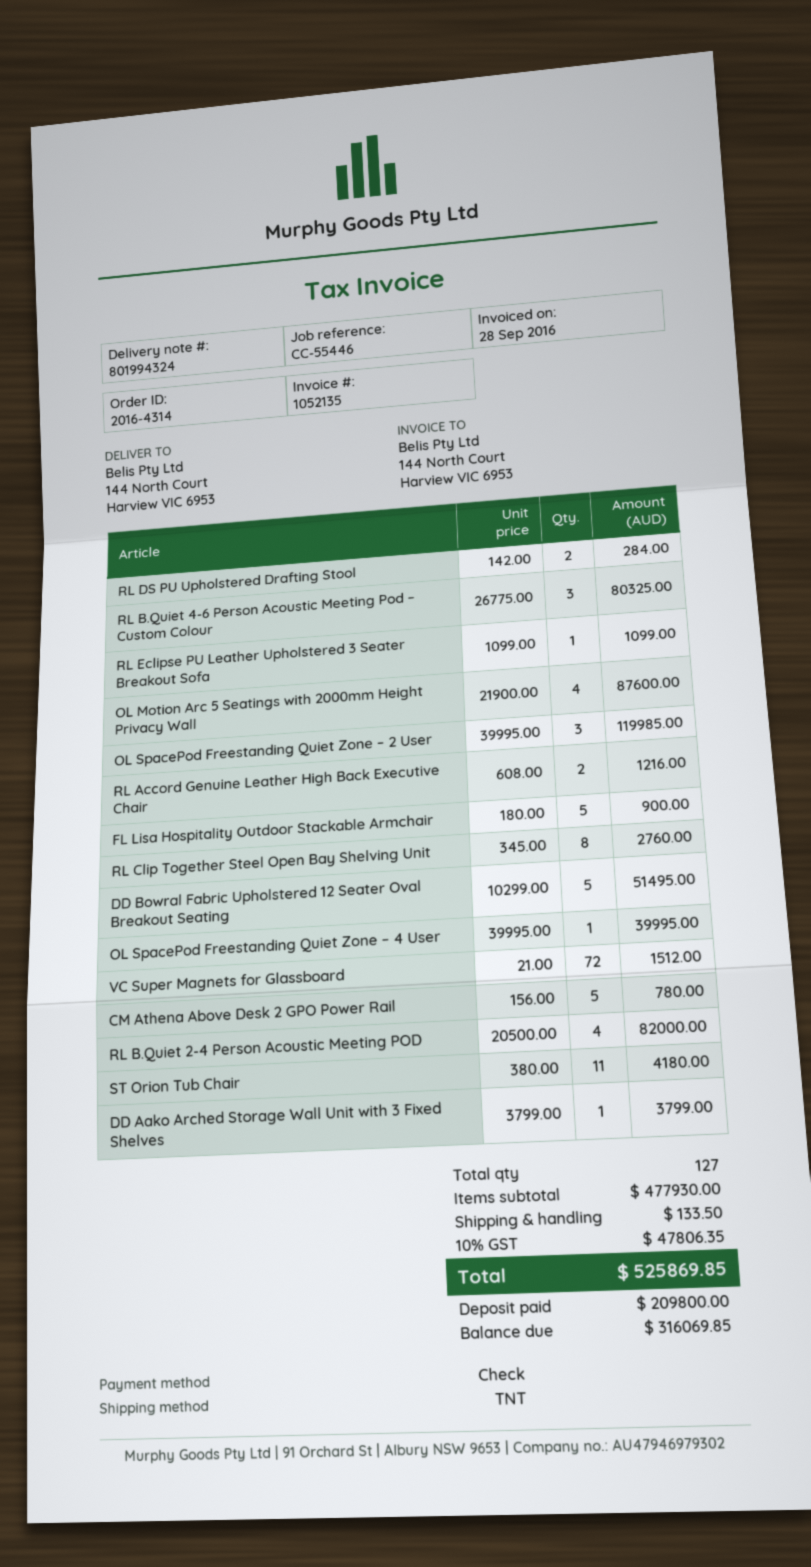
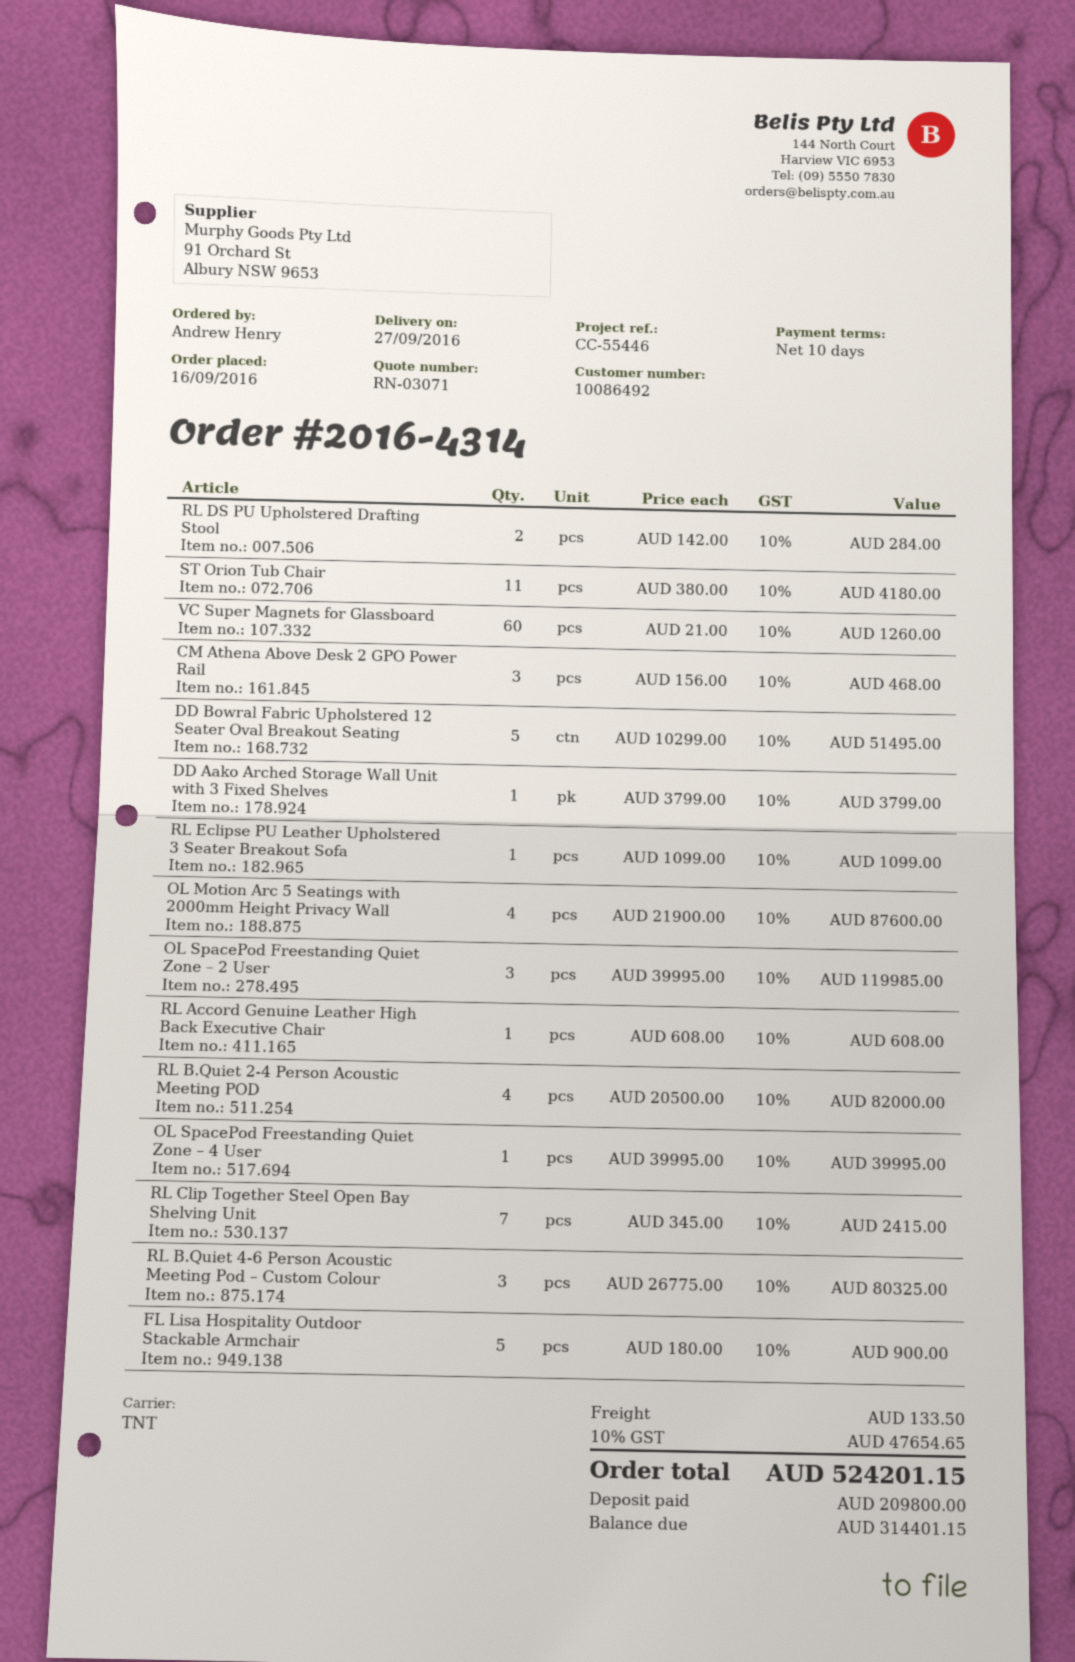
RL Accord Genuine Leather High Back Executive Chair: 2 x 608.00 = 1216.00 -> 1 x 608.00 = 608.00
RL Clip Together Steel Open Bay Shelving Unit: 8 x 345.00 = 2760.00 -> 7 x 345.00 = 2415.00
VC Super Magnets for Glassboard: 72 x 21.00 = 1512.00 -> 60 x 21.00 = 1260.00
CM Athena Above Desk 2 GPO Power Rail: 5 x 156.00 = 780.00 -> 3 x 156.00 = 468.00
tax: 10% = 47806.35 -> 10% = 47654.65
total: 525869.85 -> 524201.15
balance: 316069.85 -> 314401.15

